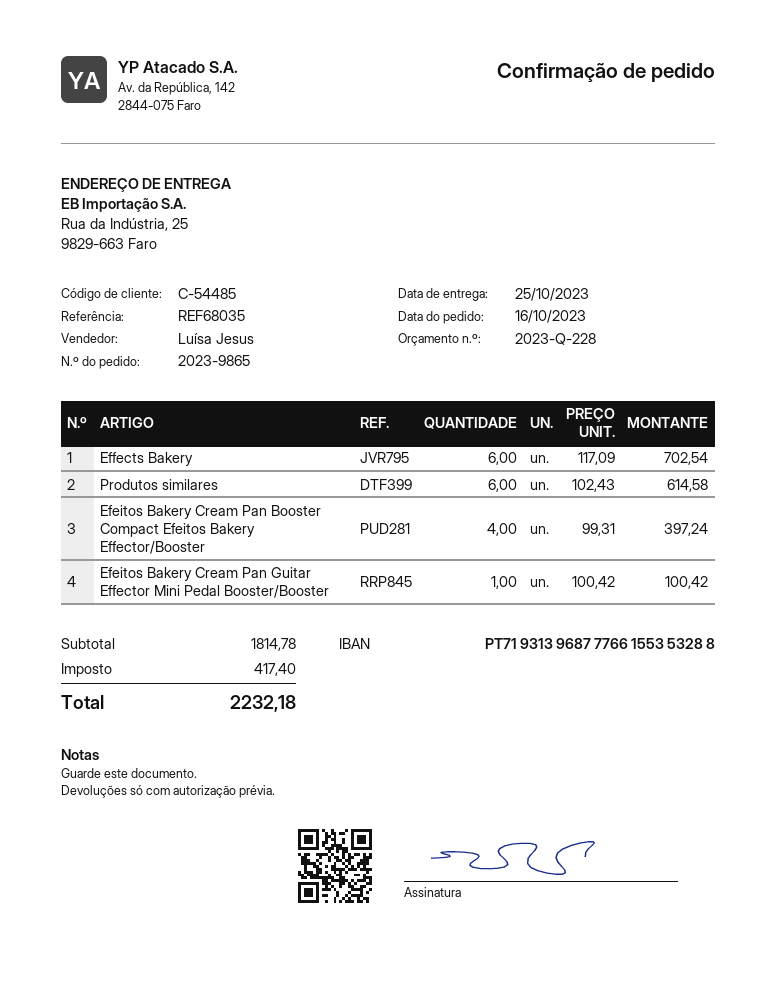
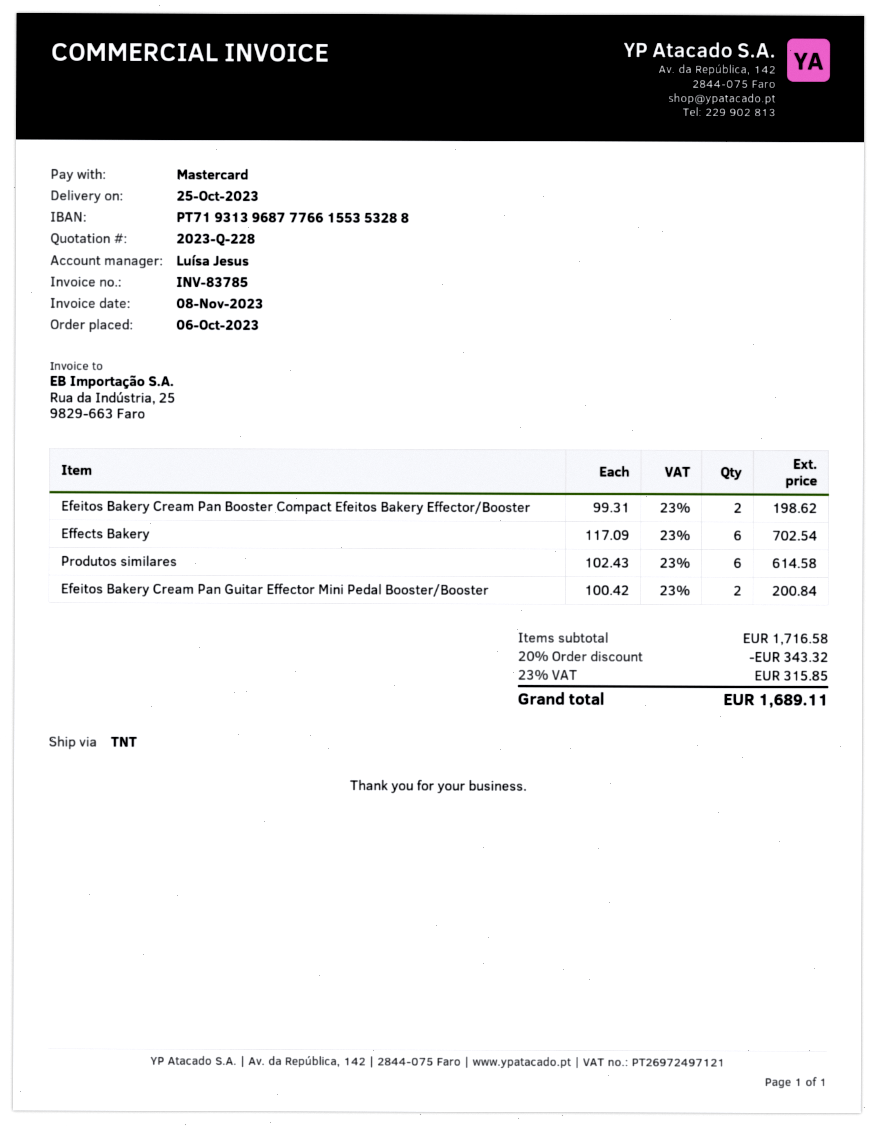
order date: 2023-10-16 -> 2023-10-06
Efeitos Bakery Cream Pan Booster Compact Efeitos Bakery Effector/Booster: 4 x 99.31 = 397.24 -> 2 x 99.31 = 198.62
Efeitos Bakery Cream Pan Guitar Effector Mini Pedal Booster/Booster: 1 x 100.42 = 100.42 -> 2 x 100.42 = 200.84
subtotal: 1814.78 -> 1716.58
discount: none -> 20% = 343.32
tax: 417.40 -> 315.85
total: 2232.18 -> 1689.11

